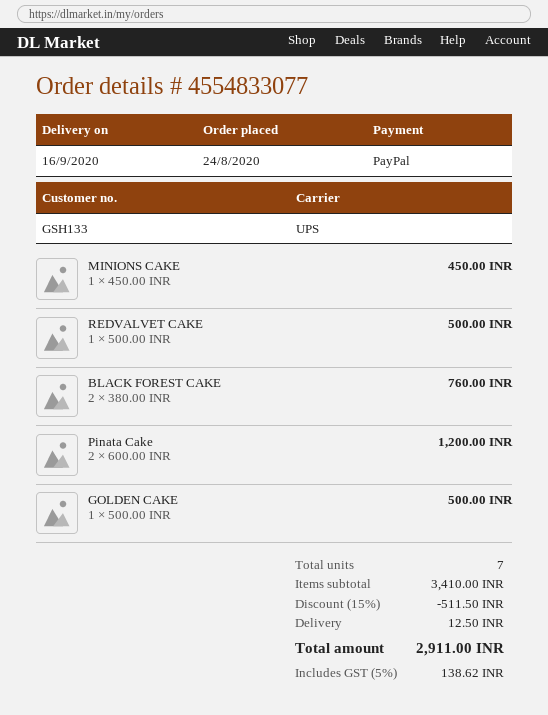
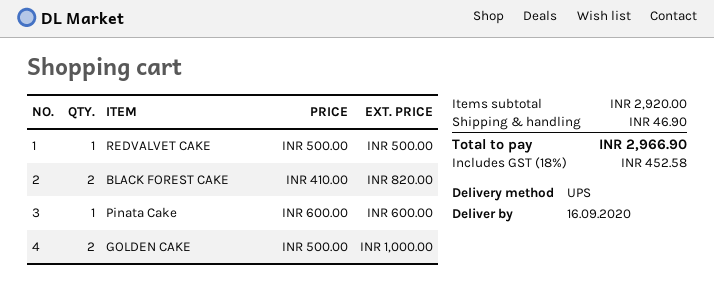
MINIONS CAKE: 1 x 450.00 = 450.00 -> none
BLACK FOREST CAKE: 2 x 380.00 = 760.00 -> 2 x 410.00 = 820.00
Pinata Cake: 2 x 600.00 = 1200.00 -> 1 x 600.00 = 600.00
GOLDEN CAKE: 1 x 500.00 = 500.00 -> 2 x 500.00 = 1000.00
subtotal: 3410.00 -> 2920.00
discount: 15% = 511.50 -> none
shipping: 12.50 -> 46.90
tax: 5% = 138.62 -> 18% = 452.58
total: 2911.00 -> 2966.90

